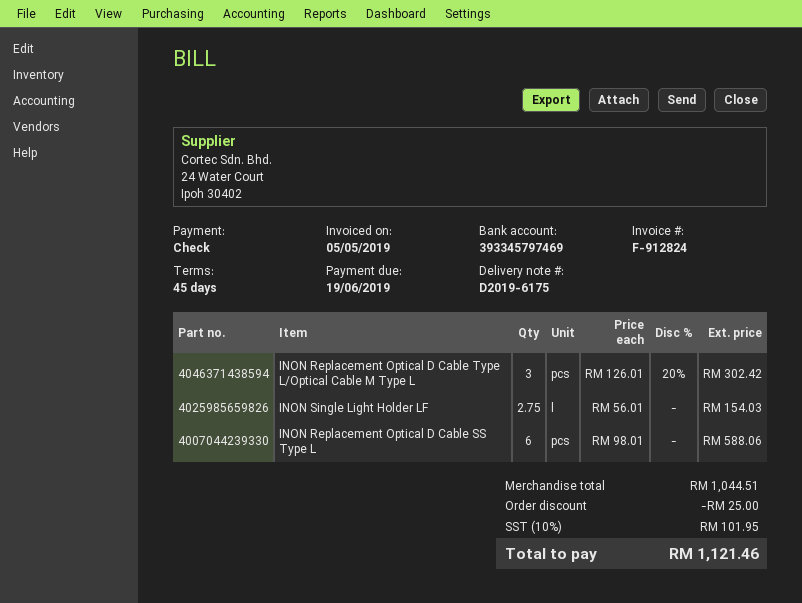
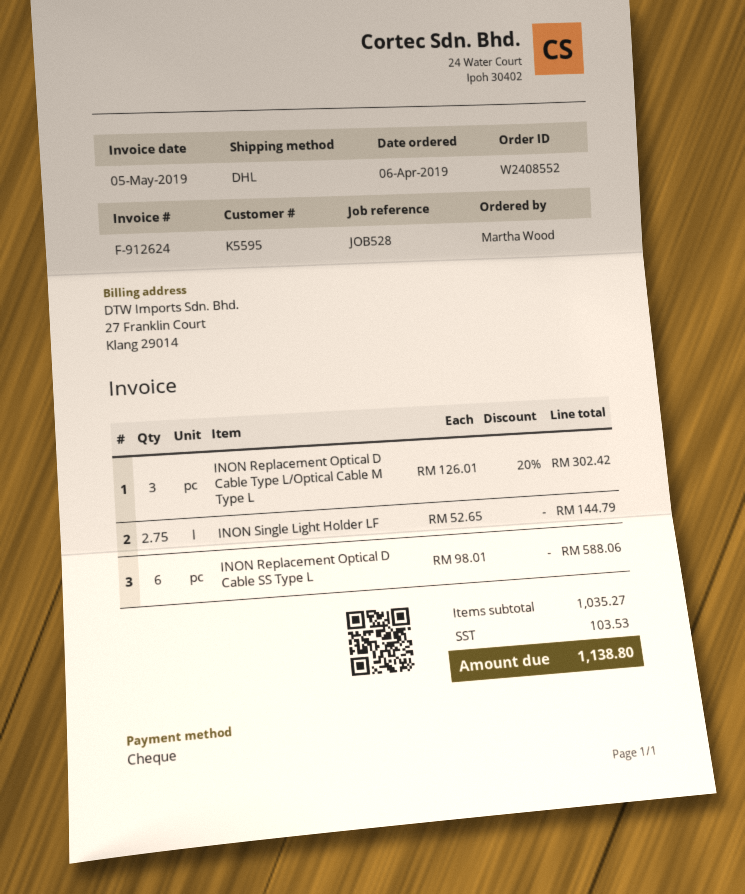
invoice number: F-912824 -> F-912624
INON Single Light Holder LF: 2.75 x 56.01 = 154.03 -> 2.75 x 52.65 = 144.79
subtotal: 1044.51 -> 1035.27
discount: 25.00 -> none
tax: 101.95 -> 103.53
total: 1121.46 -> 1138.80

